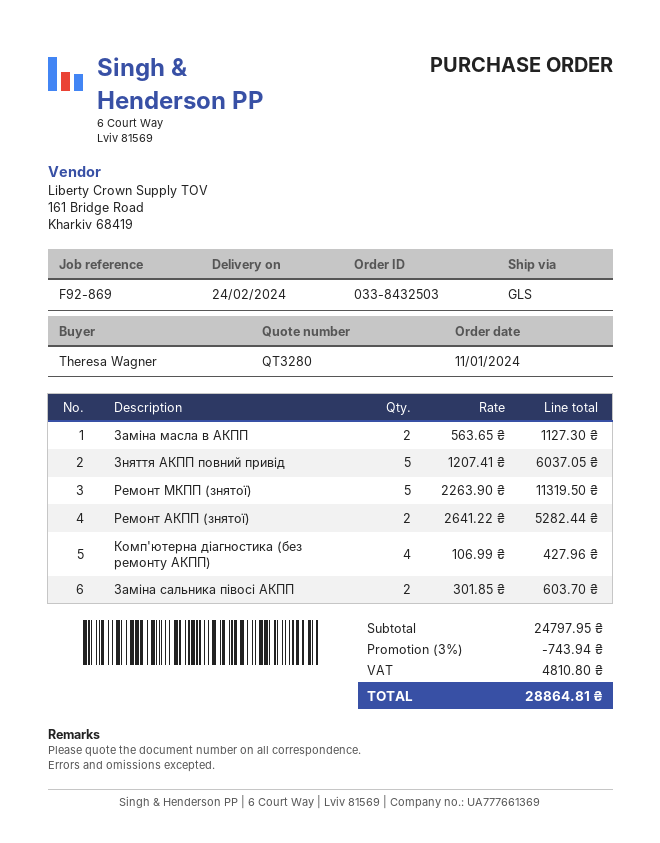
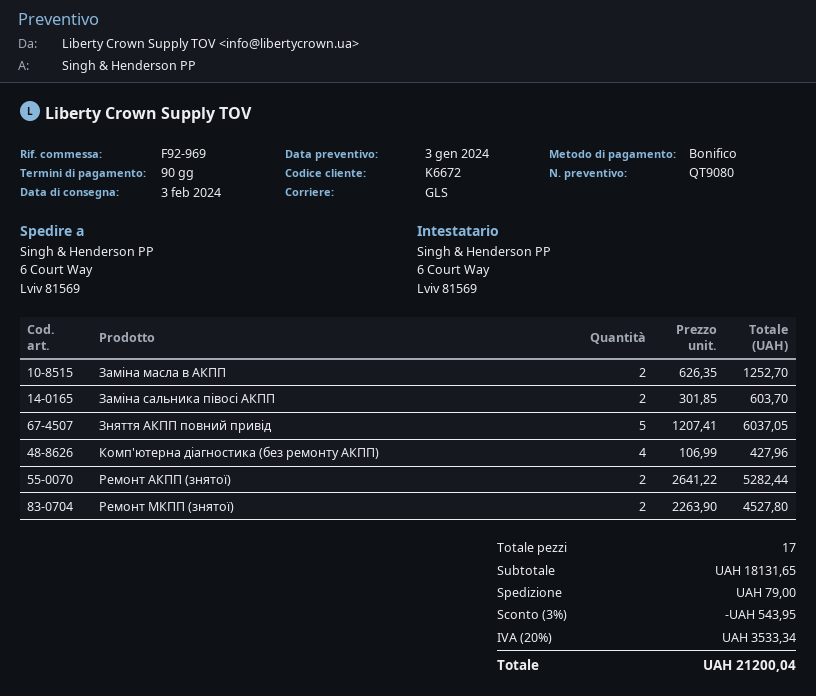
quote number: QT3280 -> QT9080
delivery date: 2024-02-24 -> 2024-02-03
reference: F92-869 -> F92-969
Заміна масла в АКПП: 2 x 563.65 = 1127.30 -> 2 x 626.35 = 1252.70
Ремонт МКПП (знятої): 5 x 2263.90 = 11319.50 -> 2 x 2263.90 = 4527.80
subtotal: 24797.95 -> 18131.65
discount: 3% = 743.94 -> 3% = 543.95
shipping: none -> 79.00
tax: 4810.80 -> 3533.34
total: 28864.81 -> 21200.04

